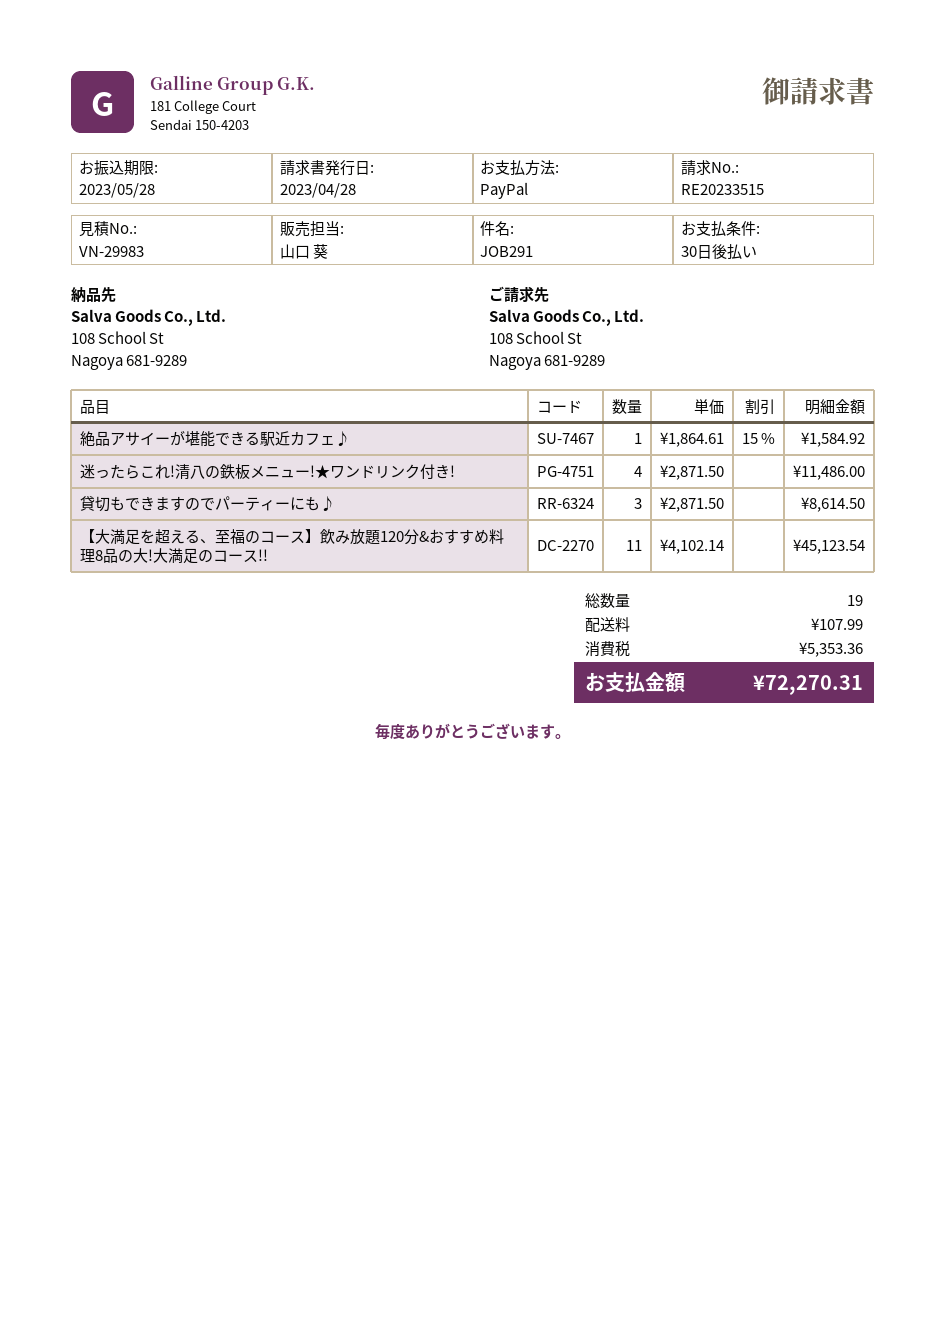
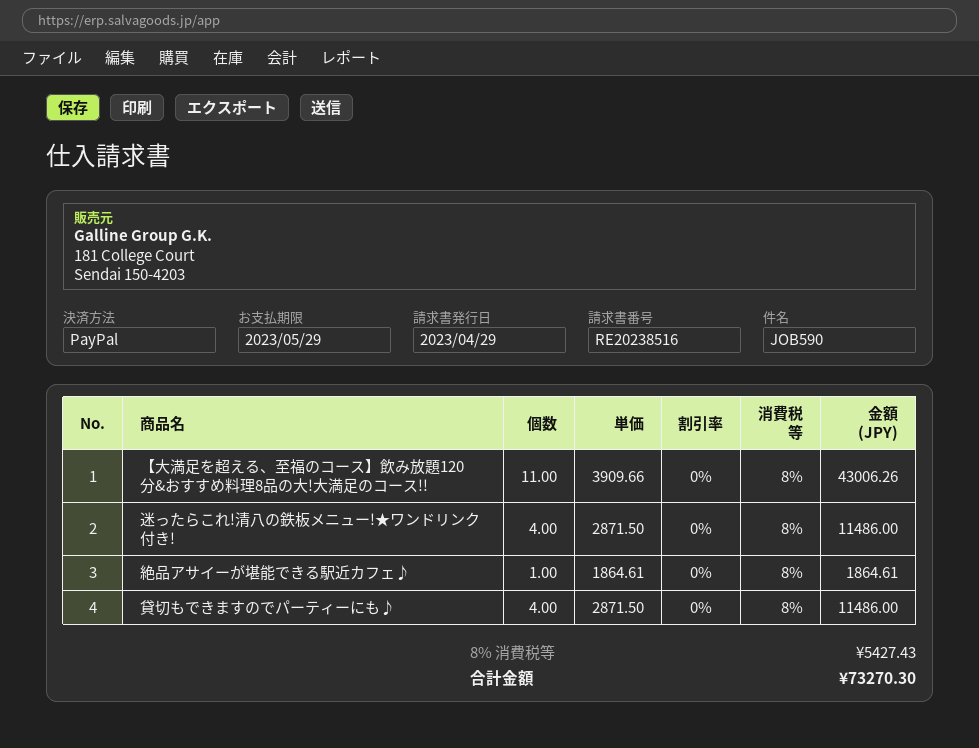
invoice number: RE20233515 -> RE20238516
invoice date: 2023-04-28 -> 2023-04-29
due date: 2023-05-28 -> 2023-05-29
reference: JOB291 -> JOB590
絶品アサイーが堪能できる駅近カフェ♪: 1 x 1864.61 - 15% = 1584.92 -> 1 x 1864.61 = 1864.61
貸切もできますのでパーティーにも♪: 3 x 2871.50 = 8614.50 -> 4 x 2871.50 = 11486.00
【大満足を超える、至福のコース】飲み放題120分&おすすめ料理8品の大!大満足のコース!!: 11 x 4102.14 = 45123.54 -> 11 x 3909.66 = 43006.26
shipping: 107.99 -> none
tax: 5353.36 -> 5427.43
total: 72270.31 -> 73270.30

